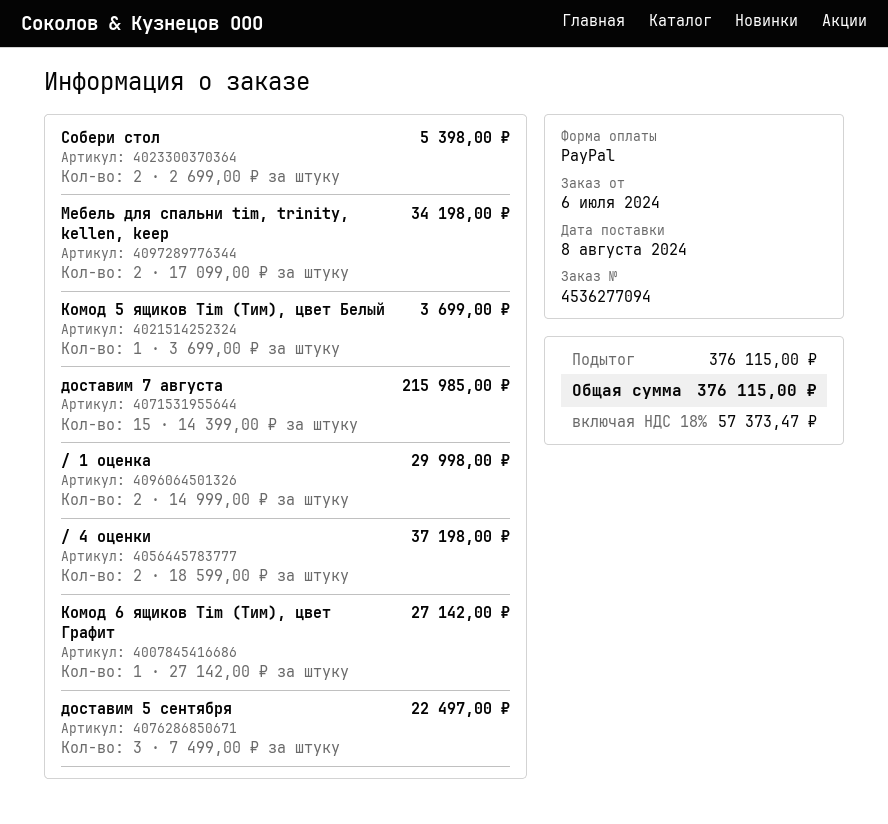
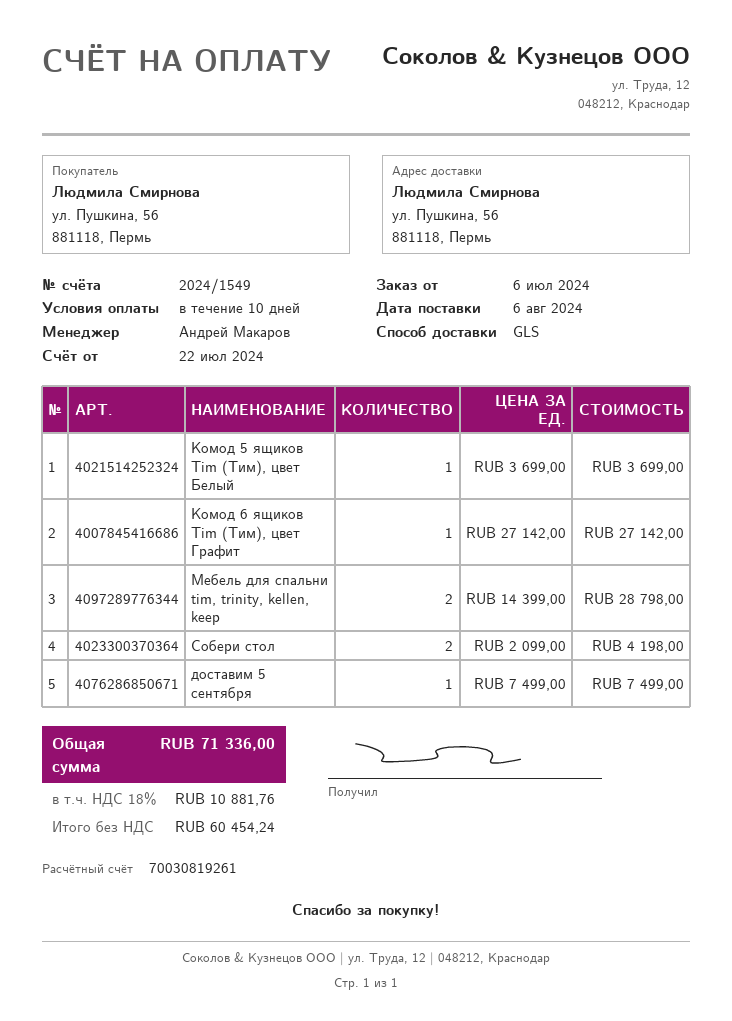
delivery date: 2024-08-08 -> 2024-08-06
Собери стол: 2 x 2699.00 = 5398.00 -> 2 x 2099.00 = 4198.00
Мебель для спальни tim, trinity, kellen, keep: 2 x 17099.00 = 34198.00 -> 2 x 14399.00 = 28798.00
доставим 7 августа: 15 x 14399.00 = 215985.00 -> none
/ 1 оценка: 2 x 14999.00 = 29998.00 -> none
/ 4 оценки: 2 x 18599.00 = 37198.00 -> none
доставим 5 сентября: 3 x 7499.00 = 22497.00 -> 1 x 7499.00 = 7499.00
tax: 18% = 57373.47 -> 18% = 10881.76
total: 376115.00 -> 71336.00

